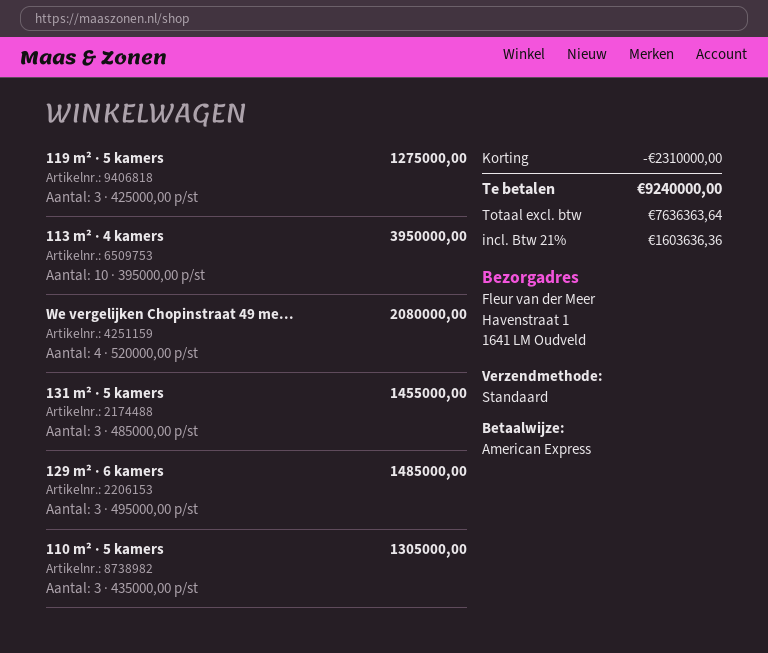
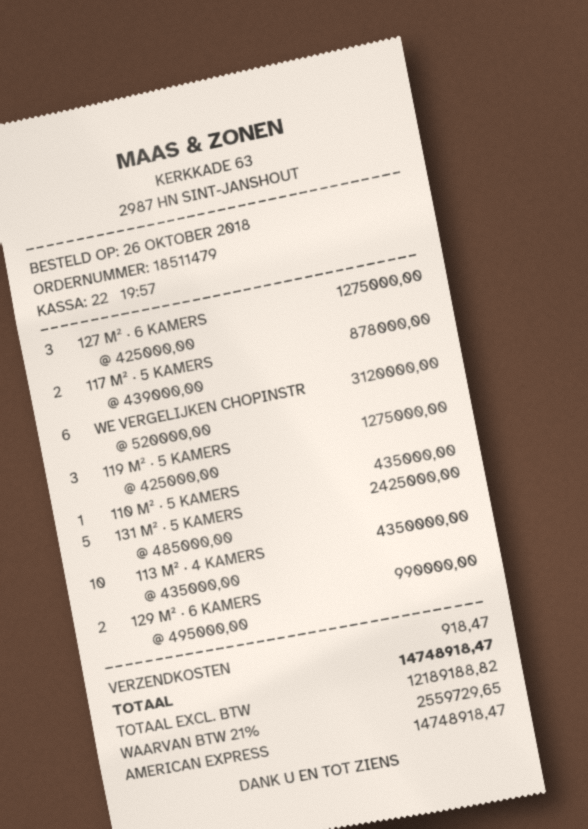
113 m² · 4 kamers: 10 x 395000.00 = 3950000.00 -> 10 x 435000.00 = 4350000.00
We vergelijken Chopinstraat 49 me...: 4 x 520000.00 = 2080000.00 -> 6 x 520000.00 = 3120000.00
131 m² · 5 kamers: 3 x 485000.00 = 1455000.00 -> 5 x 485000.00 = 2425000.00
129 m² · 6 kamers: 3 x 495000.00 = 1485000.00 -> 2 x 495000.00 = 990000.00
110 m² · 5 kamers: 3 x 435000.00 = 1305000.00 -> 1 x 435000.00 = 435000.00
127 M² · 6 KAMERS: none -> 3 x 425000.00 = 1275000.00
117 M² · 5 KAMERS: none -> 2 x 439000.00 = 878000.00
discount: 2310000.00 -> none
shipping: none -> 918.47
net: 7636363.64 -> 12189188.82
tax: 21% = 1603636.36 -> 21% = 2559729.65
total: 9240000.00 -> 14748918.47

